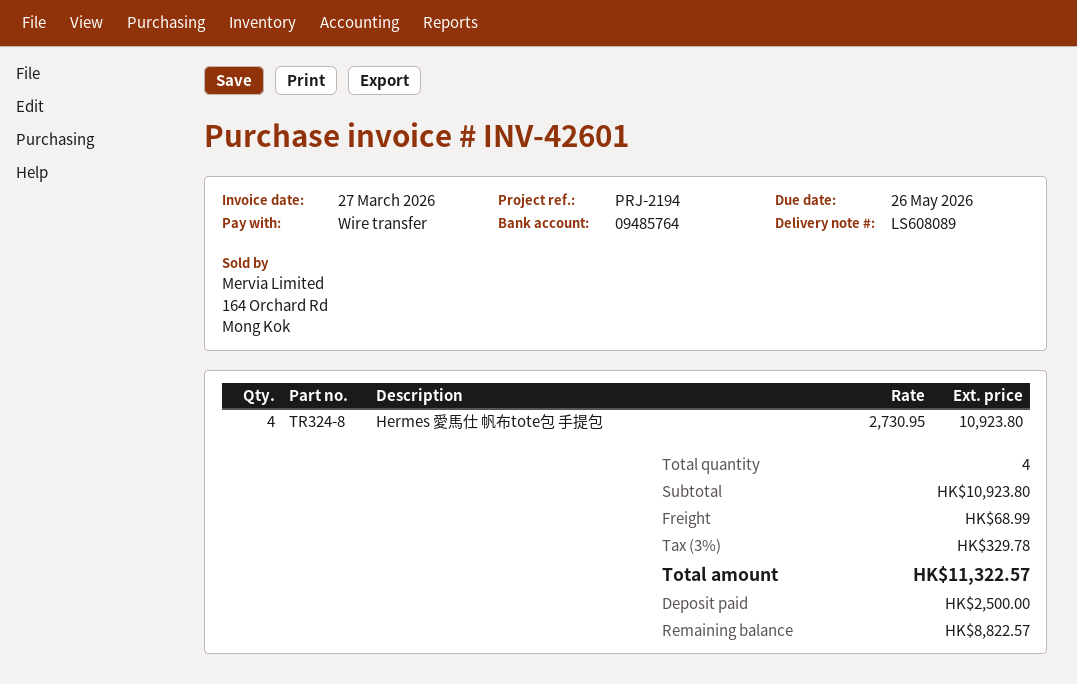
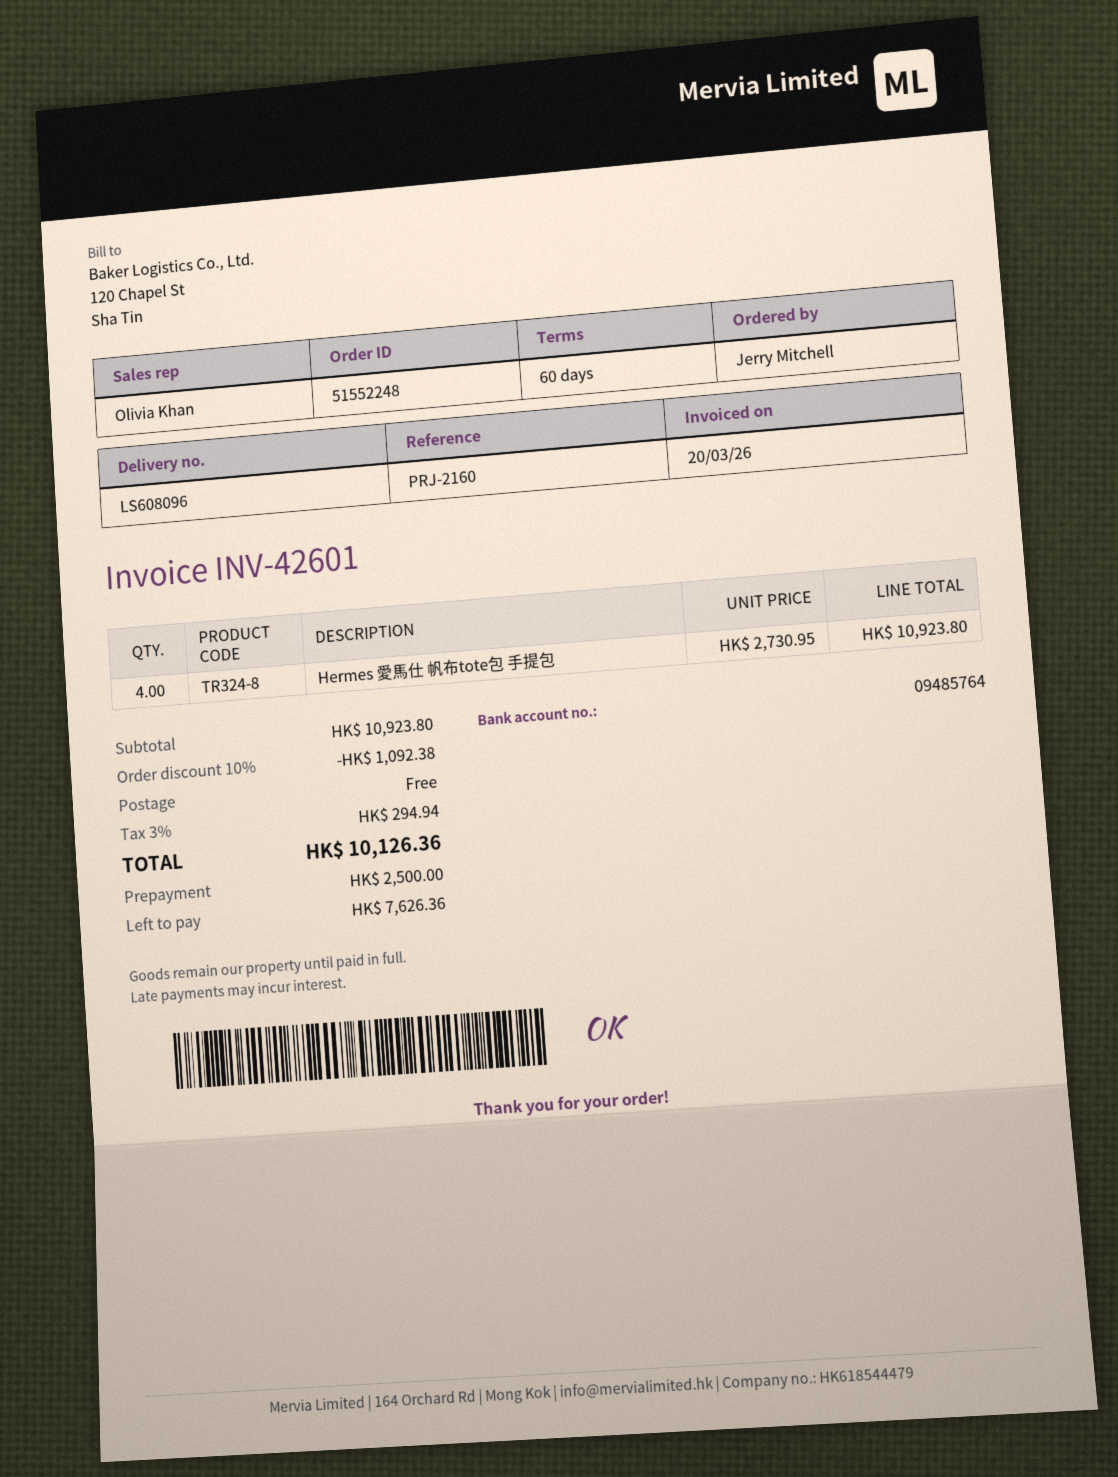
delivery note number: LS608089 -> LS608096
invoice date: 2026-03-27 -> 2026-03-20
reference: PRJ-2194 -> PRJ-2160
discount: none -> 10% = 1092.38
shipping: 68.99 -> 0.00
tax: 3% = 329.78 -> 3% = 294.94
total: 11322.57 -> 10126.36
balance: 8822.57 -> 7626.36

